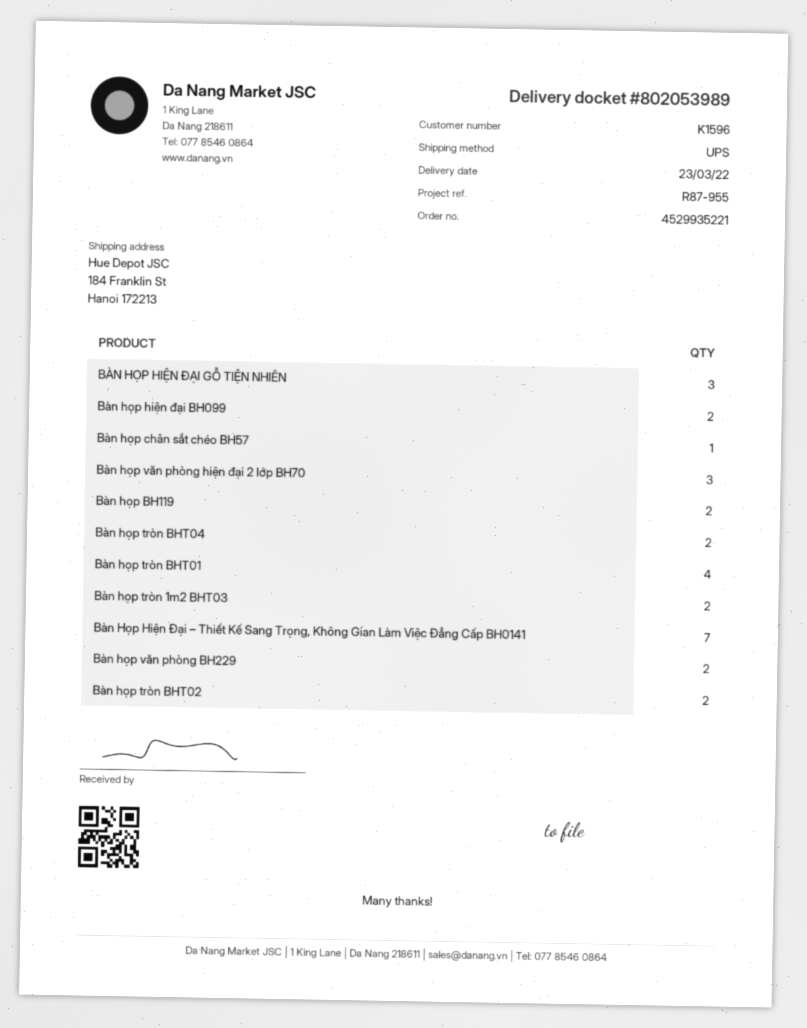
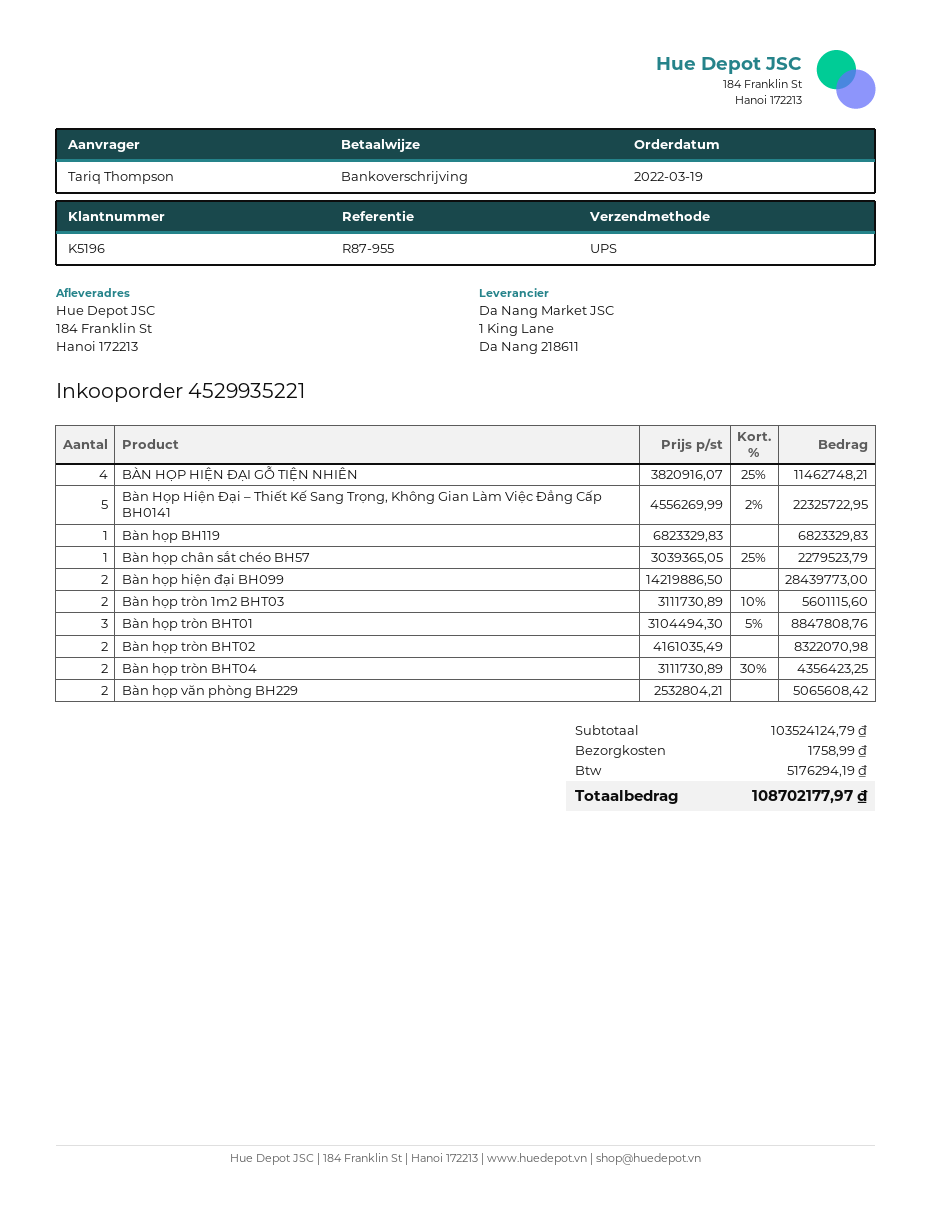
customer number: K1596 -> K5196
BÀN HỌP HIỆN ĐẠI GỖ TIỆN NHIÊN: 3 -> 4
Bàn họp văn phòng hiện đại 2 lớp BH70: 3 -> none
Bàn họp BH119: 2 -> 1
Bàn họp tròn BHT01: 4 -> 3
Bàn Họp Hiện Đại – Thiết Kế Sang Trọng, Không Gian Làm Việc Đẳng Cấp BH0141: 7 -> 5

